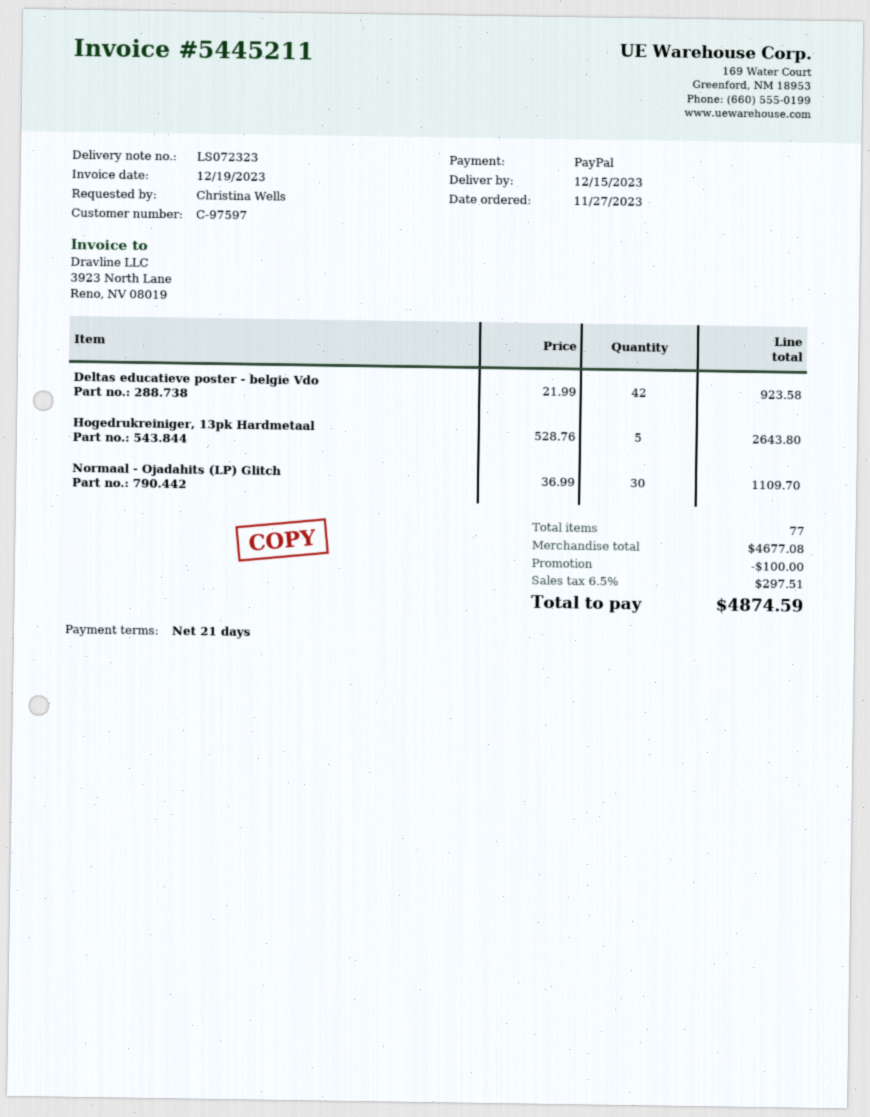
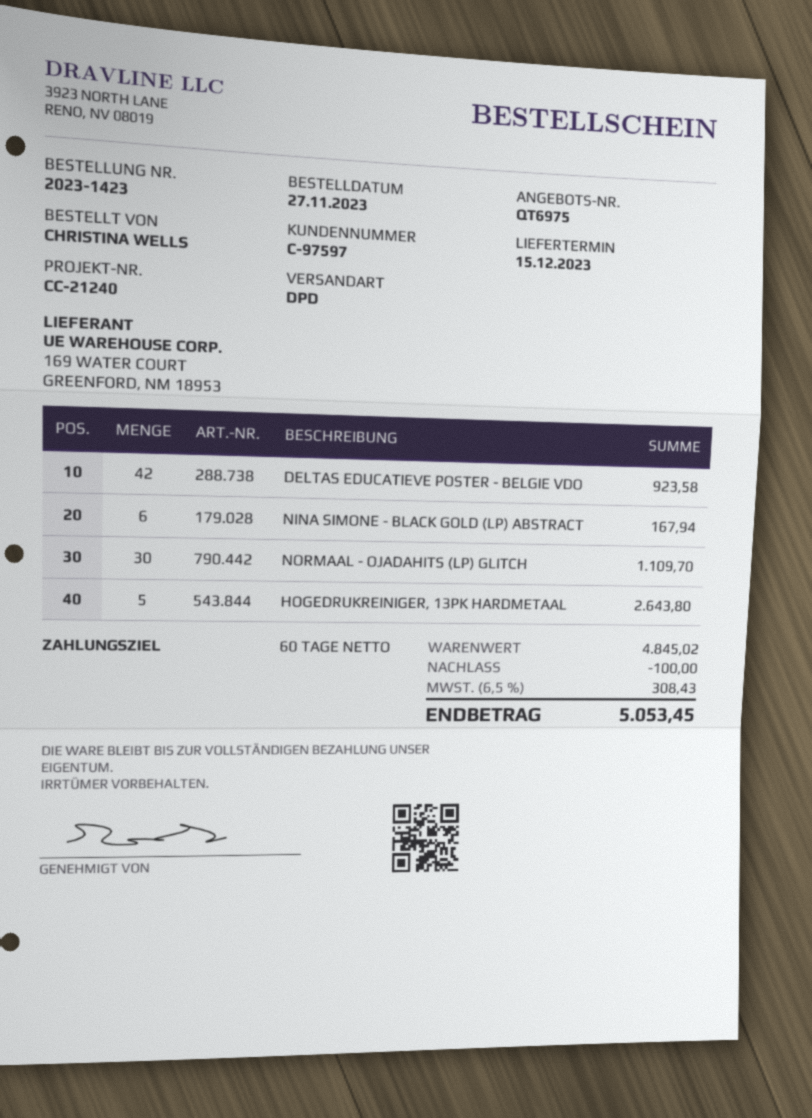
payment terms: 21 days -> 60 days
NINA SIMONE - BLACK GOLD (LP) ABSTRACT: none -> 6 for 167.94
subtotal: 4677.08 -> 4845.02
tax: 6.5% = 297.51 -> 6.5% = 308.43
total: 4874.59 -> 5053.45

